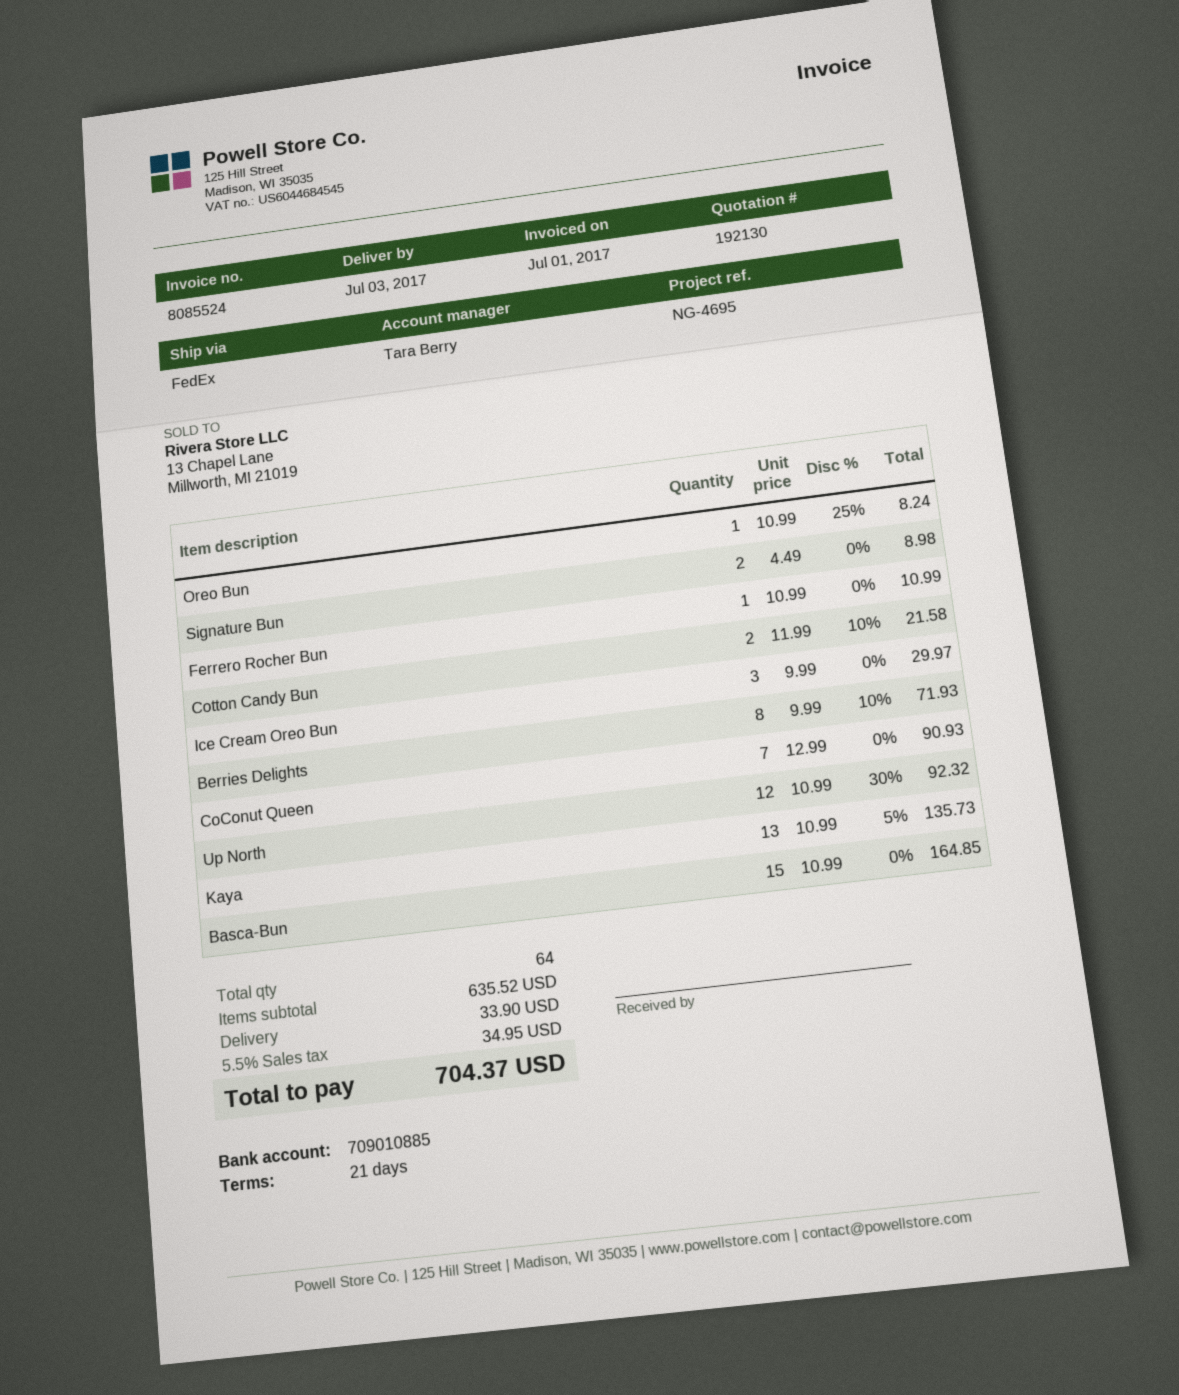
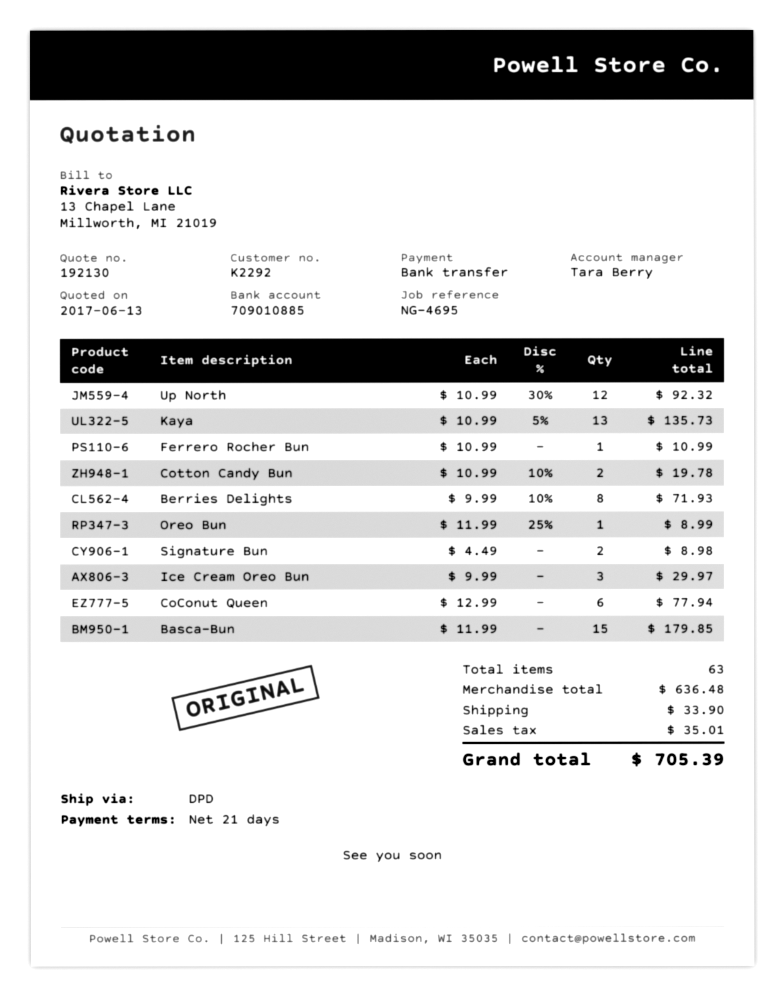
shipping method: FedEx -> DPD
Oreo Bun: 1 x 10.99 - 25% = 8.24 -> 1 x 11.99 - 25% = 8.99
Cotton Candy Bun: 2 x 11.99 - 10% = 21.58 -> 2 x 10.99 - 10% = 19.78
CoConut Queen: 7 x 12.99 = 90.93 -> 6 x 12.99 = 77.94
Basca-Bun: 15 x 10.99 = 164.85 -> 15 x 11.99 = 179.85
total quantity: 64 -> 63
subtotal: 635.52 -> 636.48
tax: 34.95 -> 35.01
total: 704.37 -> 705.39

